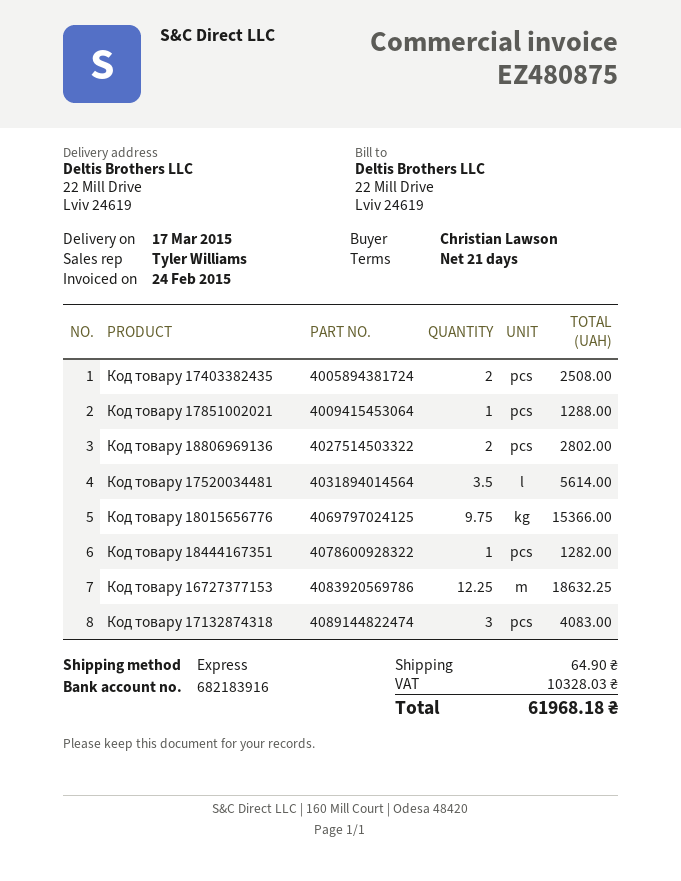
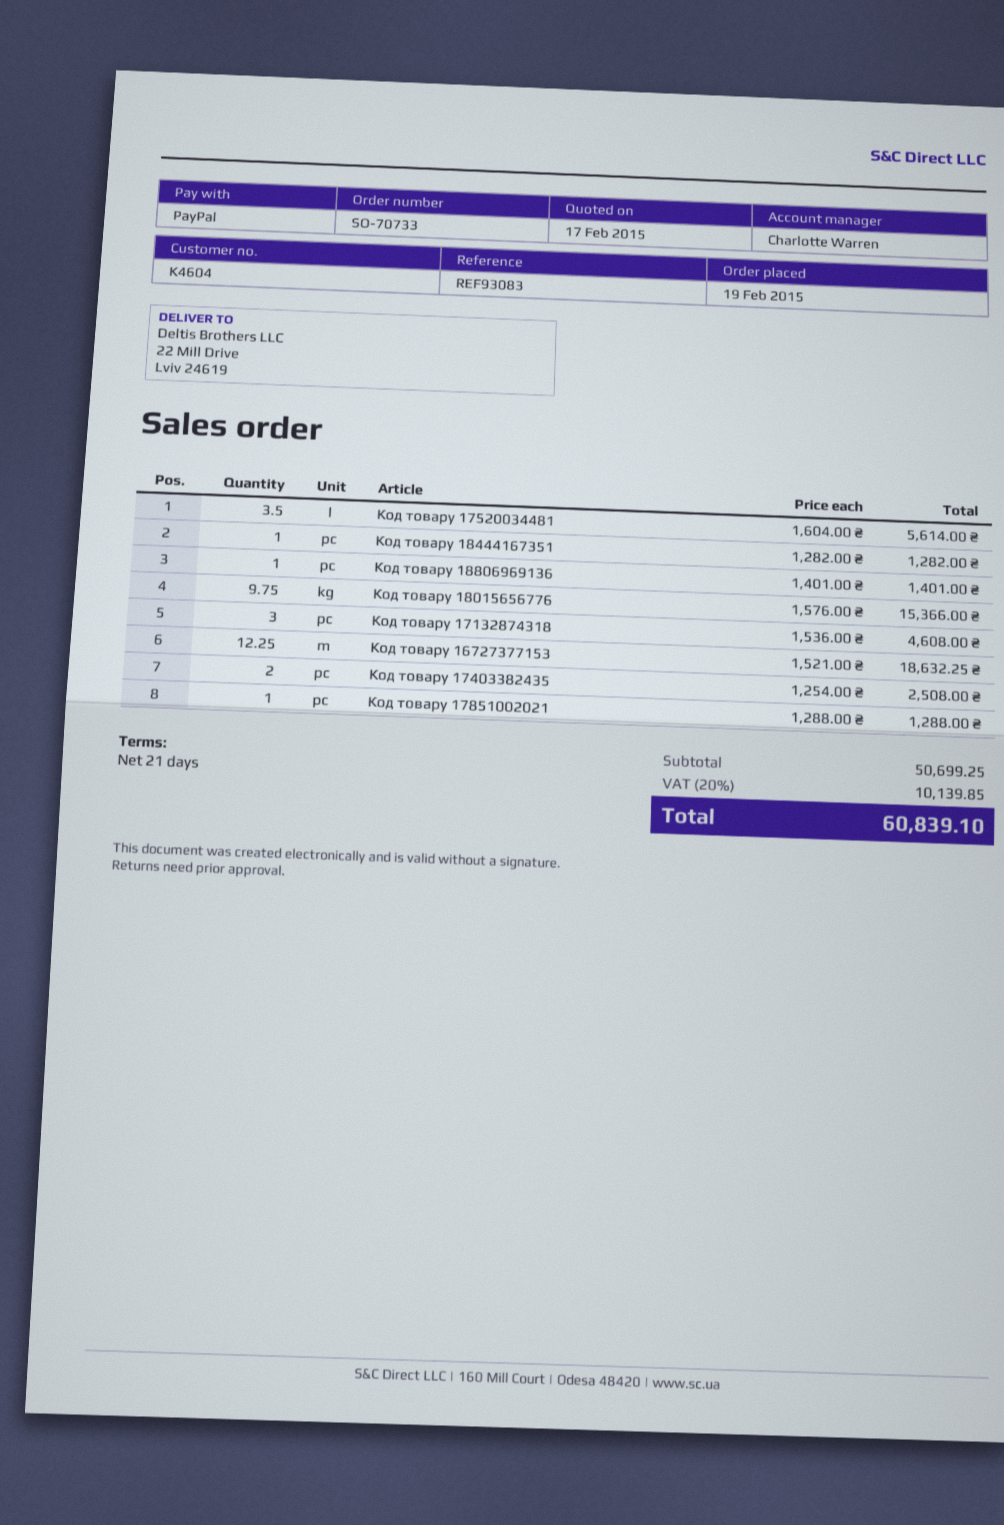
sales rep: Tyler Williams -> Charlotte Warren
Код товару 18806969136: 2 for 2802.00 -> 1 for 1401.00
Код товару 17132874318: 3 for 4083.00 -> 3 for 4608.00
shipping: 64.90 -> none
tax: 10328.03 -> 10139.85
total: 61968.18 -> 60839.10

